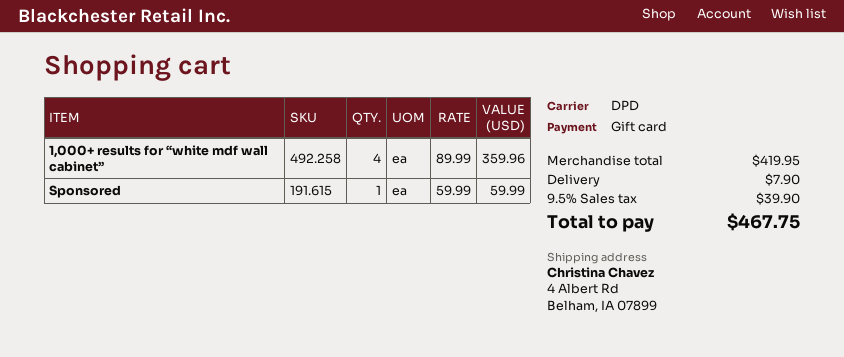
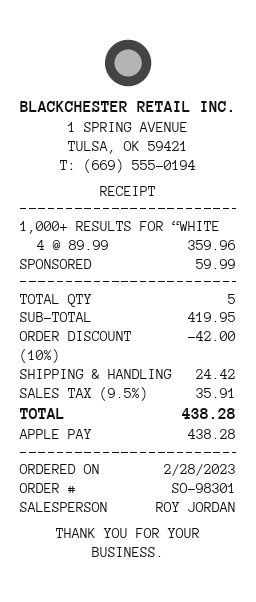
payment method: gift card -> Apple Pay
discount: none -> 10% = 42.00
shipping: 7.90 -> 24.42
tax: 9.5% = 39.90 -> 9.5% = 35.91
total: 467.75 -> 438.28

